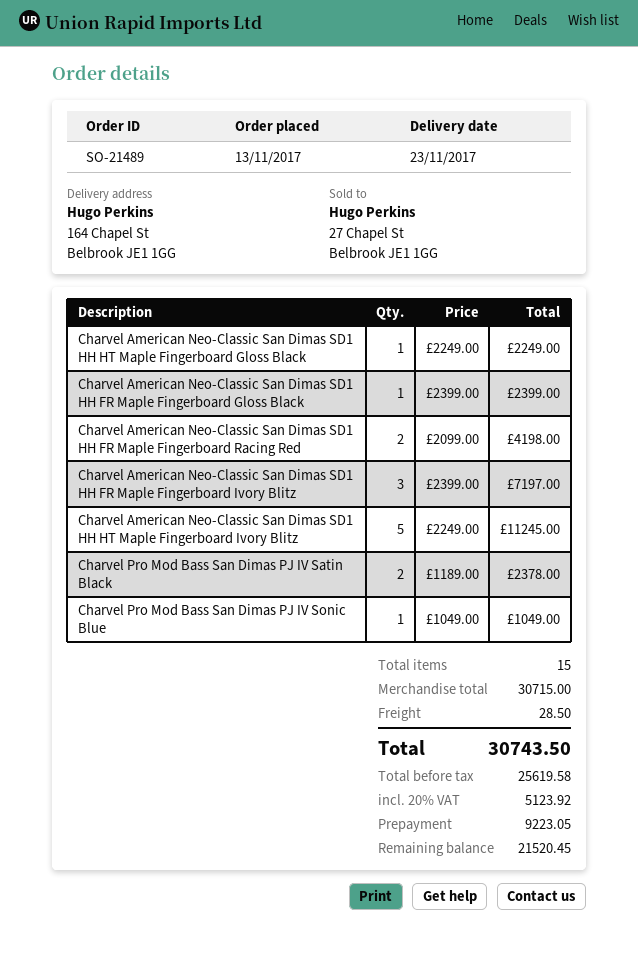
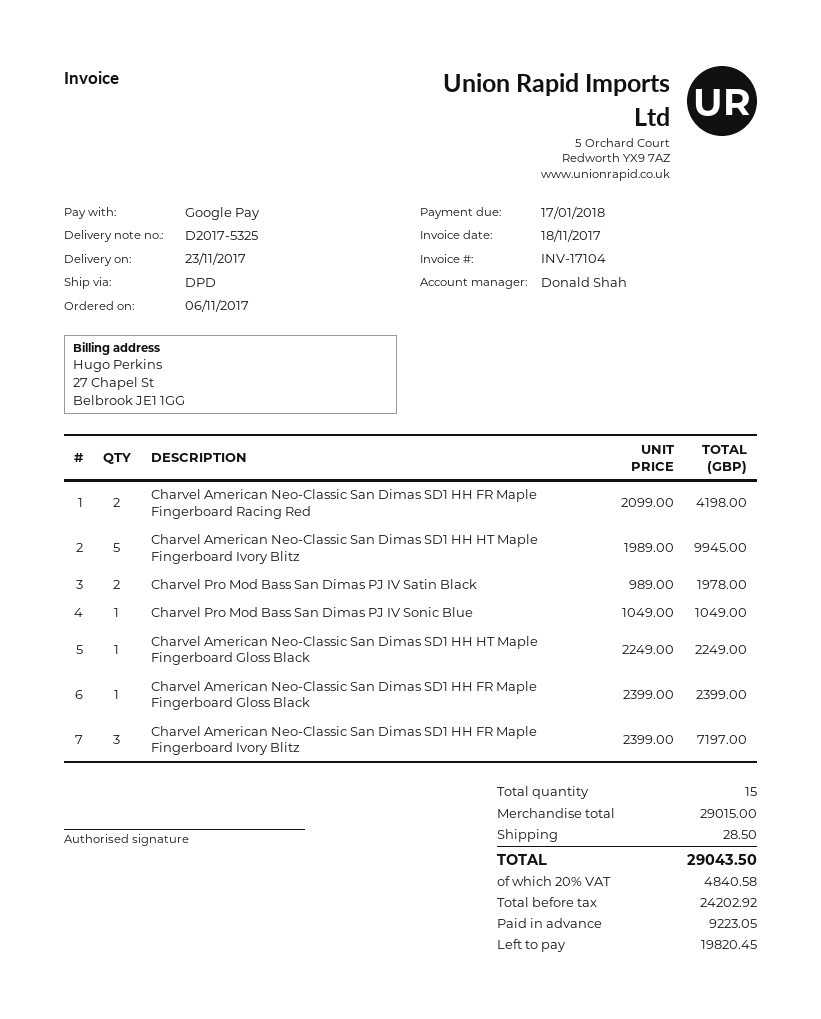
order date: 2017-11-13 -> 2017-11-06
Charvel American Neo-Classic San Dimas SD1 HH HT Maple Fingerboard Ivory Blitz: 5 x 2249.00 = 11245.00 -> 5 x 1989.00 = 9945.00
Charvel Pro Mod Bass San Dimas PJ IV Satin Black: 2 x 1189.00 = 2378.00 -> 2 x 989.00 = 1978.00
subtotal: 30715.00 -> 29015.00
net: 25619.58 -> 24202.92
tax: 20% = 5123.92 -> 20% = 4840.58
total: 30743.50 -> 29043.50
balance: 21520.45 -> 19820.45

